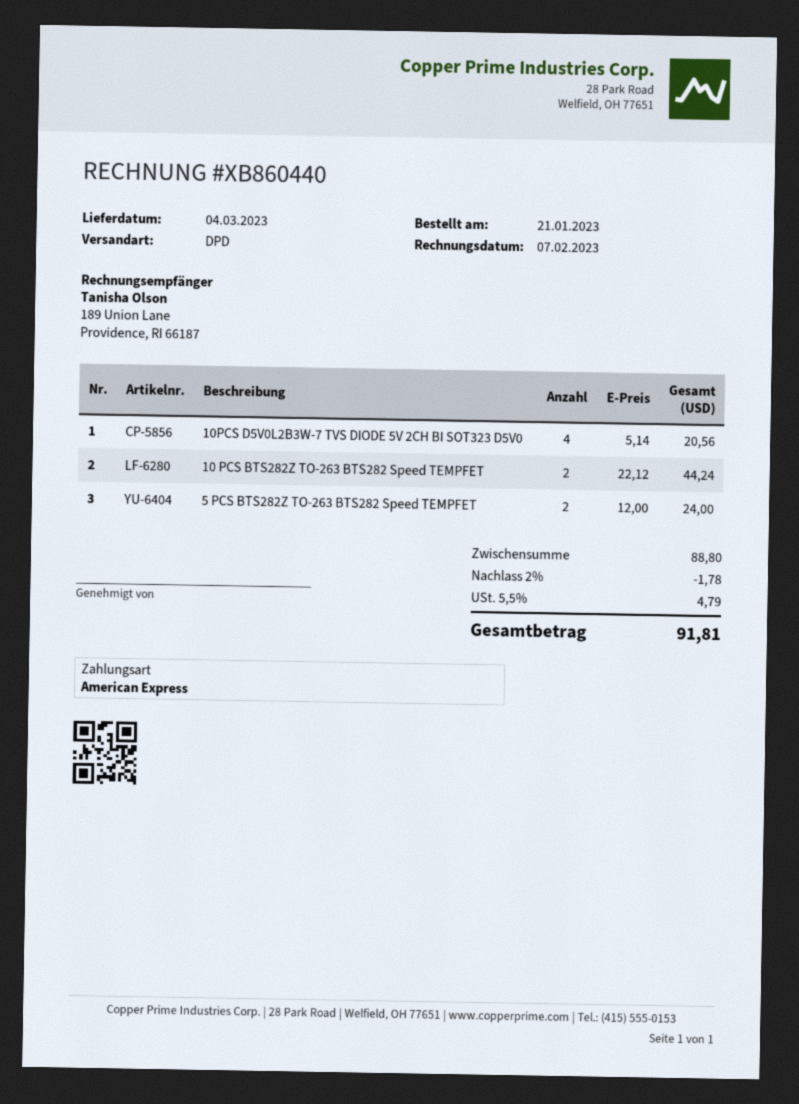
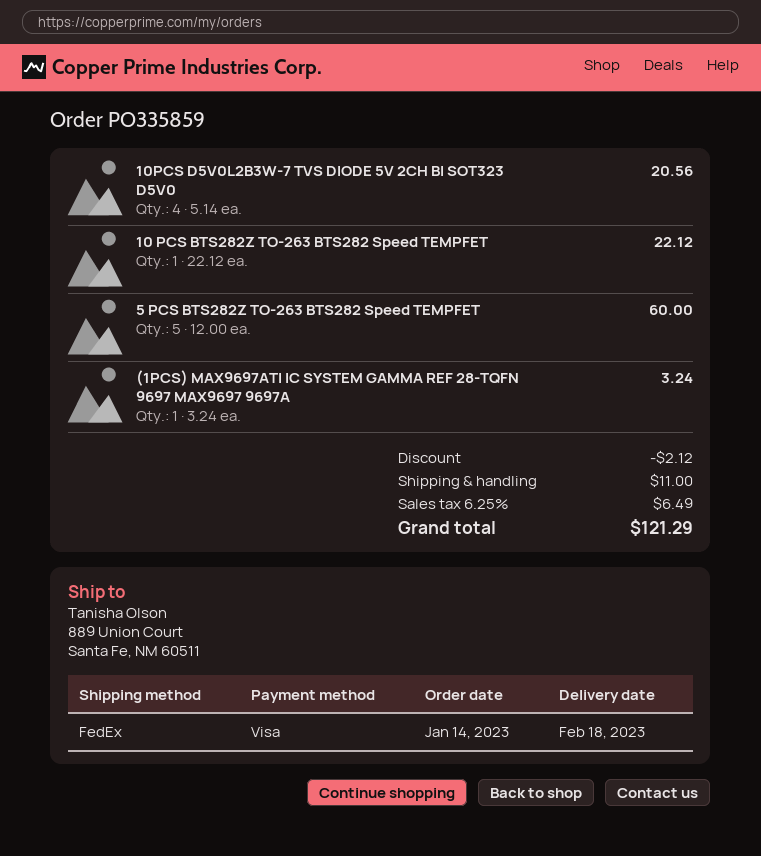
order date: 2023-01-21 -> 2023-01-14
delivery date: 2023-03-04 -> 2023-02-18
payment method: American Express -> Visa
shipping method: DPD -> FedEx
10 PCS BTS282Z TO-263 BTS282 Speed TEMPFET: 2 x 22.12 = 44.24 -> 1 x 22.12 = 22.12
5 PCS BTS282Z TO-263 BTS282 Speed TEMPFET: 2 x 12.00 = 24.00 -> 5 x 12.00 = 60.00
(1PCS) MAX9697ATI IC SYSTEM GAMMA REF 28-TQFN 9697 MAX9697 9697A: none -> 1 x 3.24 = 3.24
discount: 1.78 -> 2.12
shipping: none -> 11.00
tax: 5.5% = 4.79 -> 6.25% = 6.49
total: 91.81 -> 121.29

